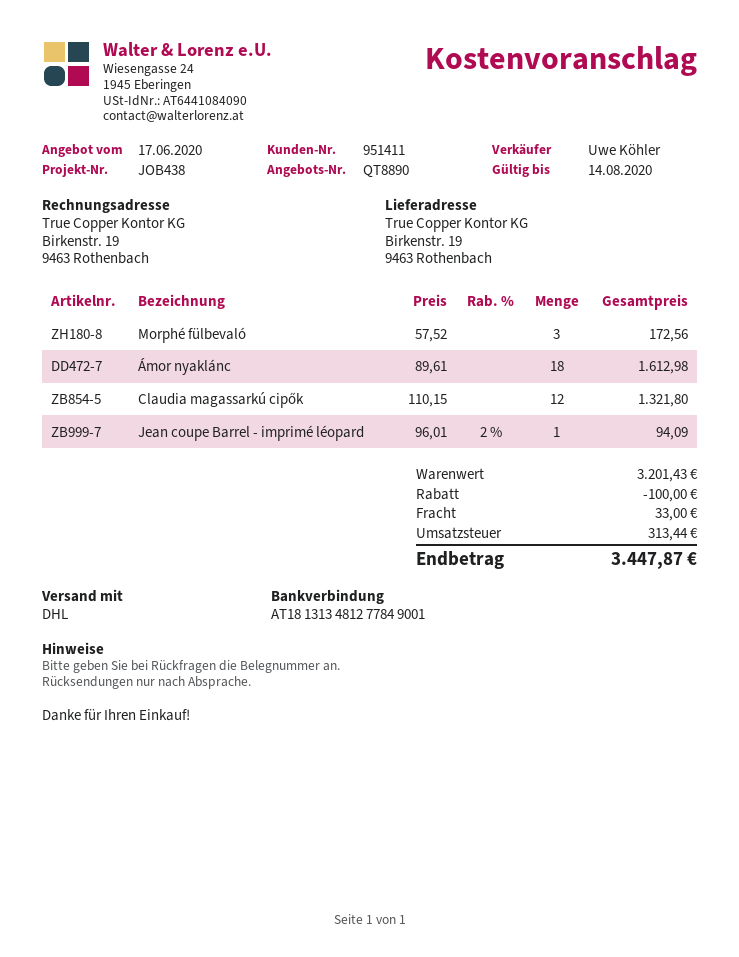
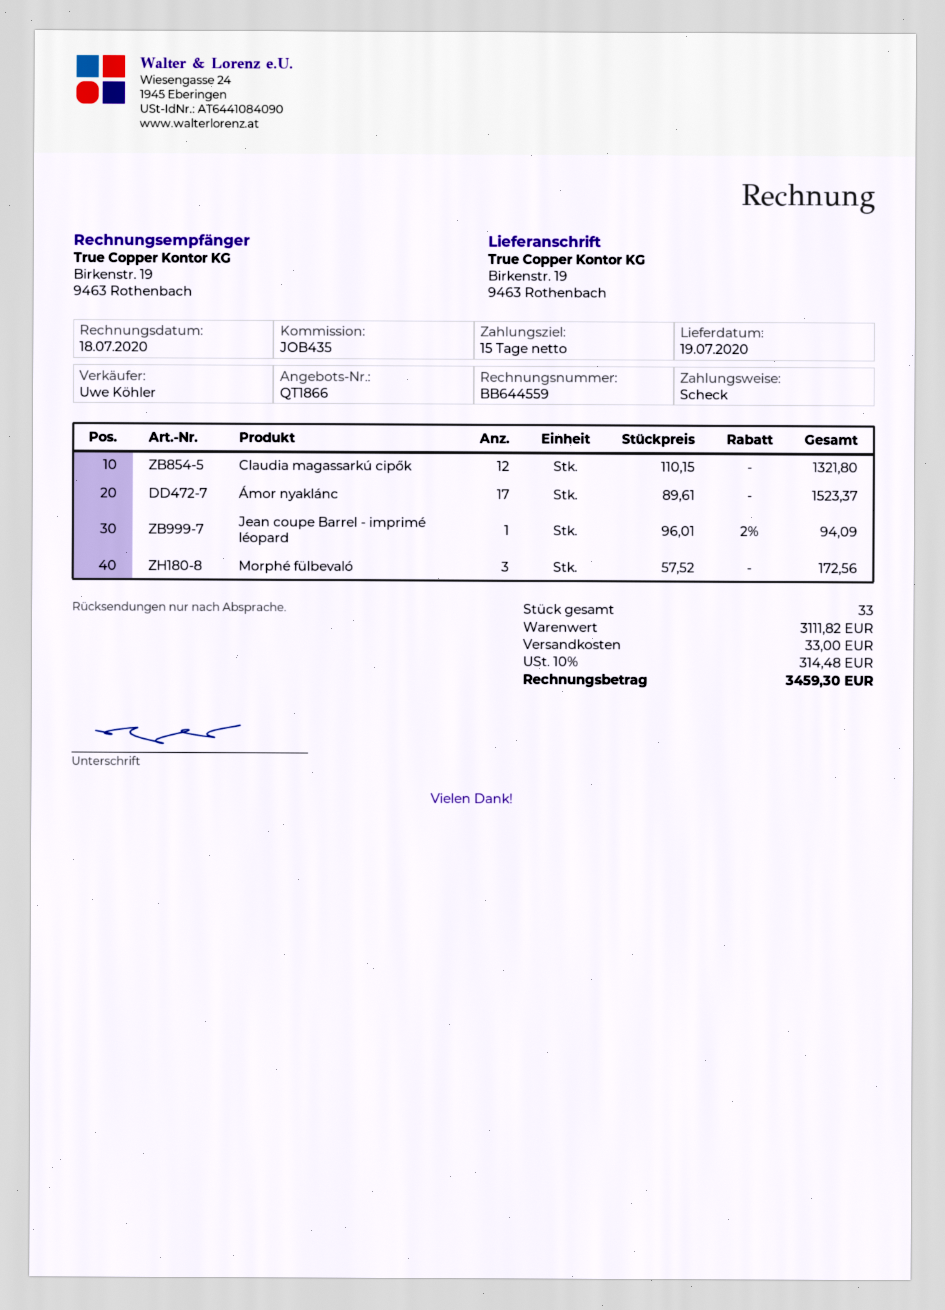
quote number: QT8890 -> QT1866
reference: JOB438 -> JOB435
Ámor nyaklánc: 18 x 89.61 = 1612.98 -> 17 x 89.61 = 1523.37
subtotal: 3201.43 -> 3111.82
discount: 100.00 -> none
tax: 313.44 -> 314.48
total: 3447.87 -> 3459.30

